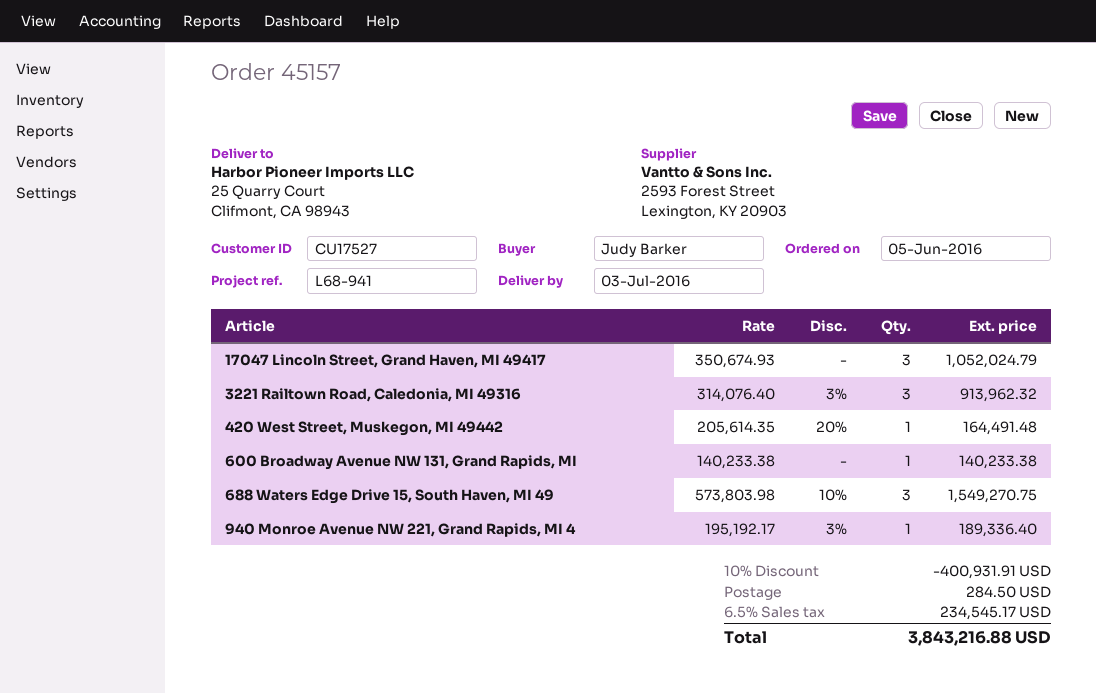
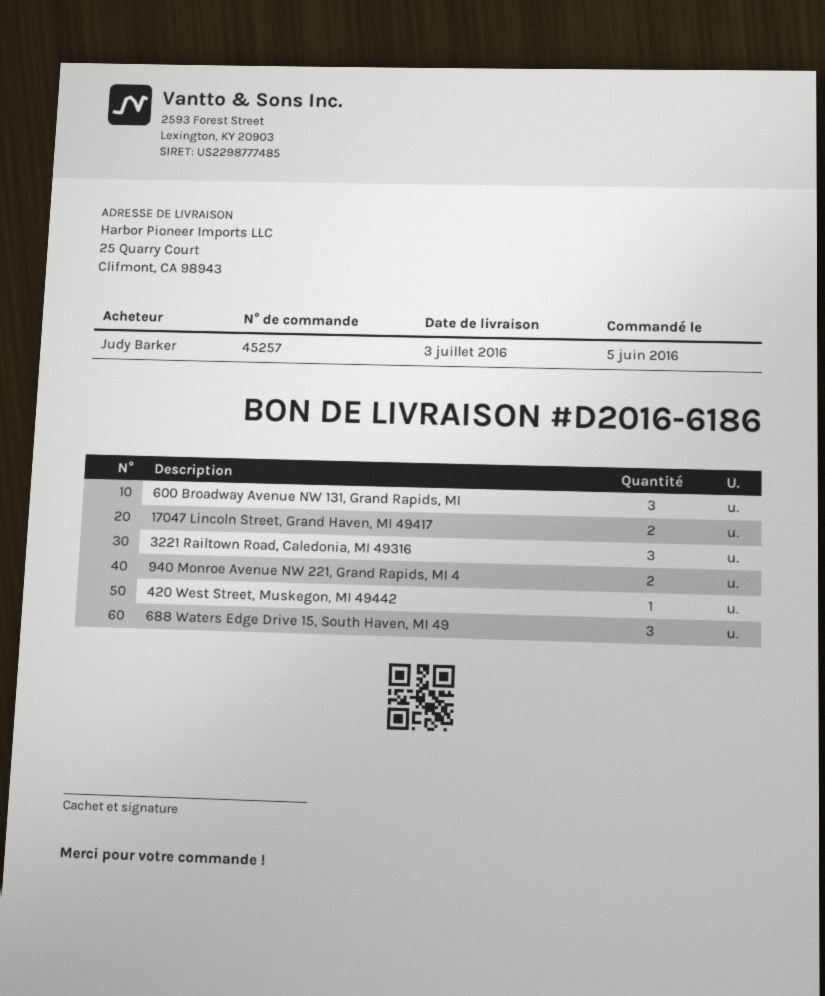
order number: 45157 -> 45257
17047 Lincoln Street, Grand Haven, MI 49417: 3 -> 2
600 Broadway Avenue NW 131, Grand Rapids, MI: 1 -> 3
940 Monroe Avenue NW 221, Grand Rapids, MI 4: 1 -> 2

